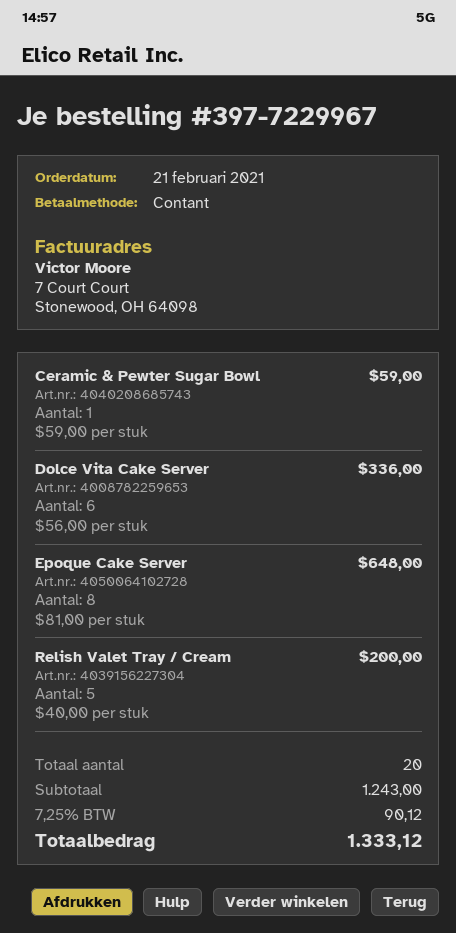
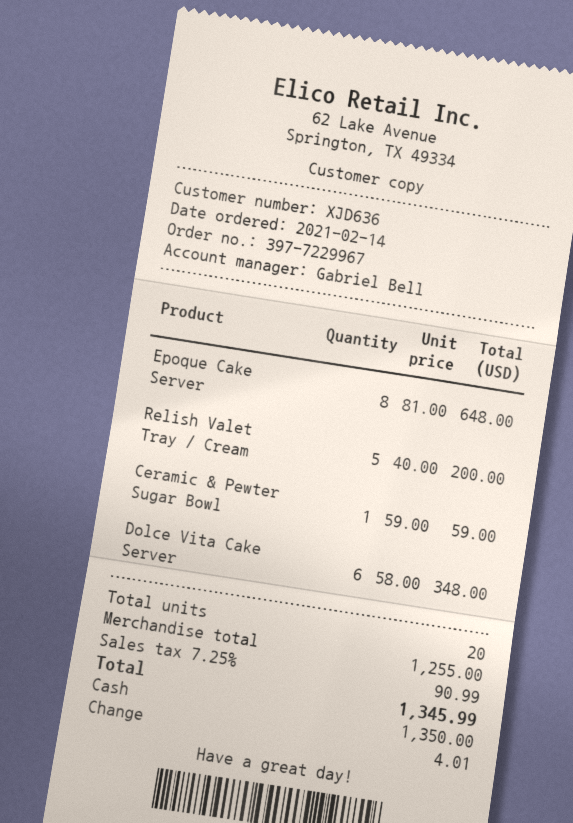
order date: 2021-02-21 -> 2021-02-14
Dolce Vita Cake Server: 6 x 56.00 = 336.00 -> 6 x 58.00 = 348.00
subtotal: 1243.00 -> 1255.00
tax: 7.25% = 90.12 -> 7.25% = 90.99
total: 1333.12 -> 1345.99

